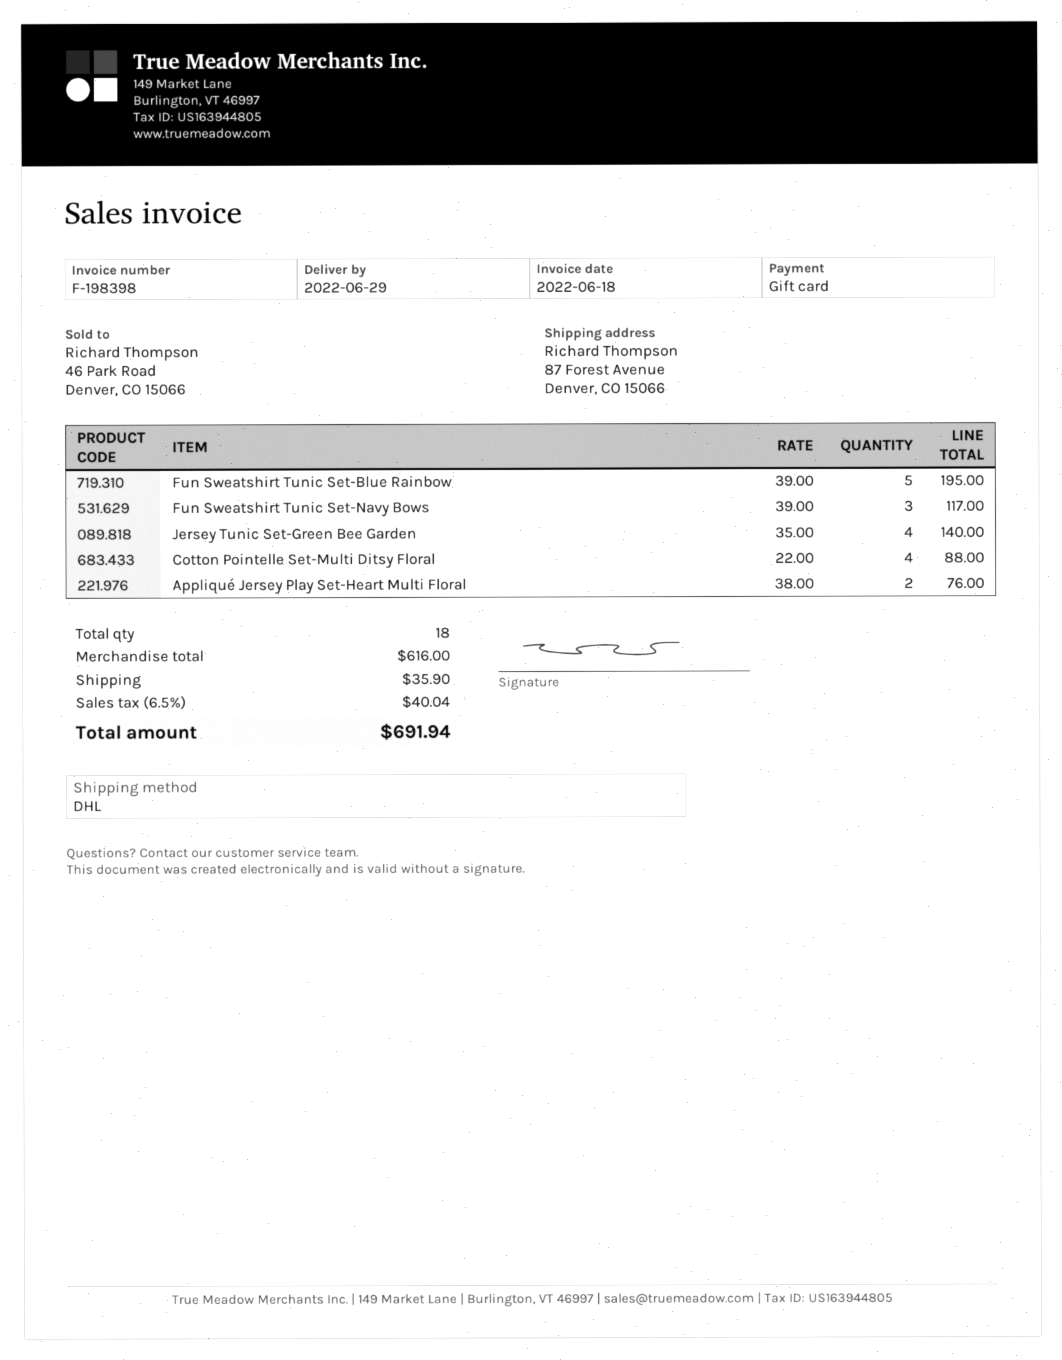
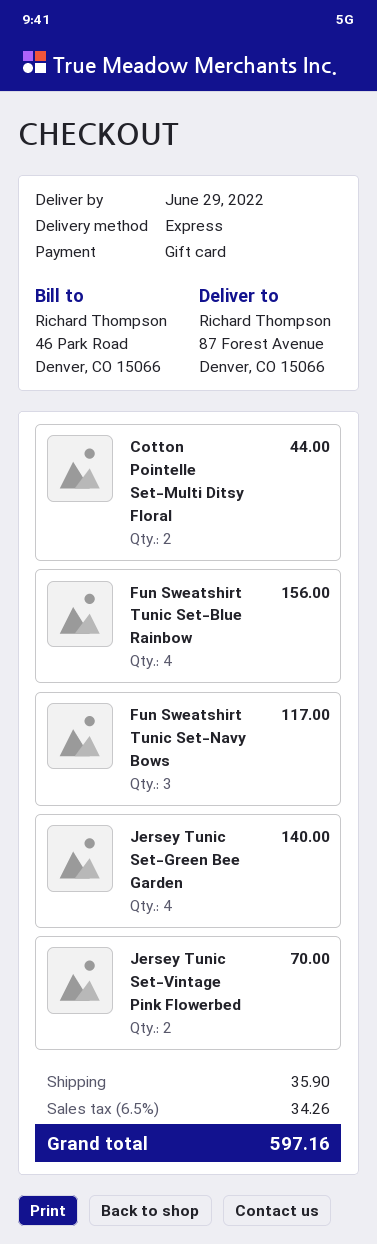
shipping method: DHL -> express
Fun Sweatshirt Tunic Set-Blue Rainbow: 5 for 195.00 -> 4 for 156.00
Cotton Pointelle Set-Multi Ditsy Floral: 4 for 88.00 -> 2 for 44.00
Appliqué Jersey Play Set-Heart Multi Floral: 2 for 76.00 -> none
Jersey Tunic Set-Vintage Pink Flowerbed: none -> 2 for 70.00
tax: 6.5% = 40.04 -> 6.5% = 34.26
total: 691.94 -> 597.16

